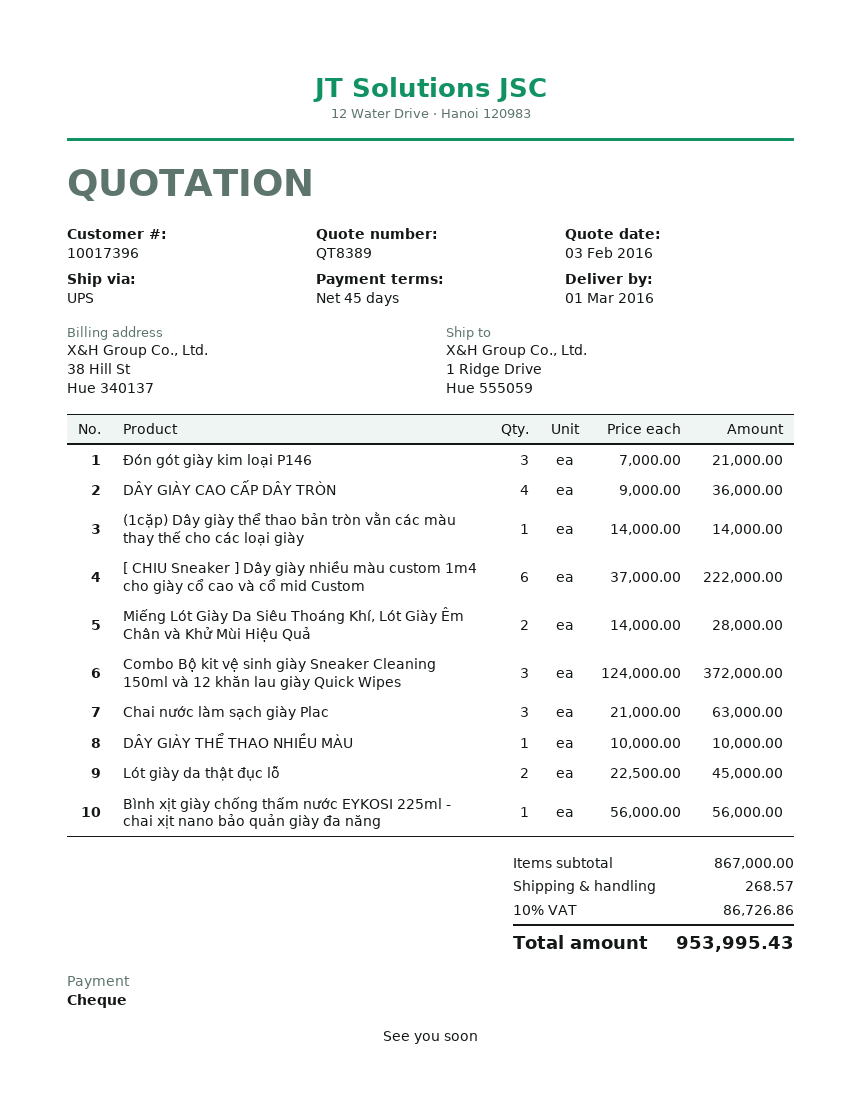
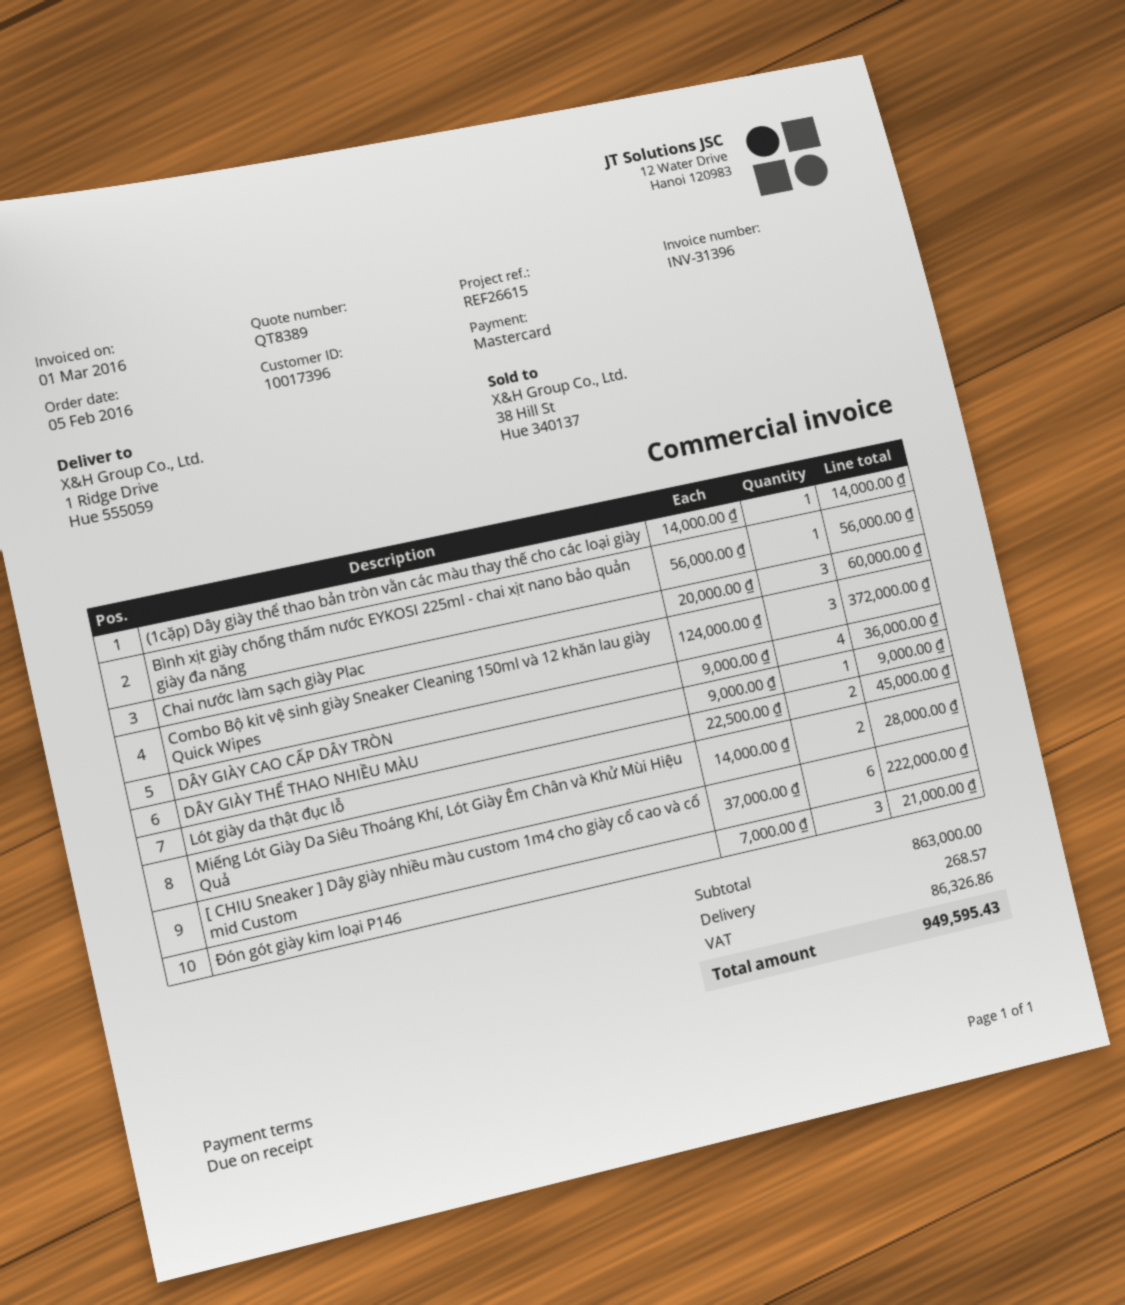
payment terms: 45 days -> on receipt
payment method: cheque -> Mastercard
Chai nước làm sạch giày Plac: 3 x 21000.00 = 63000.00 -> 3 x 20000.00 = 60000.00
DÂY GIÀY THỂ THAO NHIỀU MÀU: 1 x 10000.00 = 10000.00 -> 1 x 9000.00 = 9000.00
subtotal: 867000.00 -> 863000.00
tax: 86726.86 -> 86326.86
total: 953995.43 -> 949595.43

